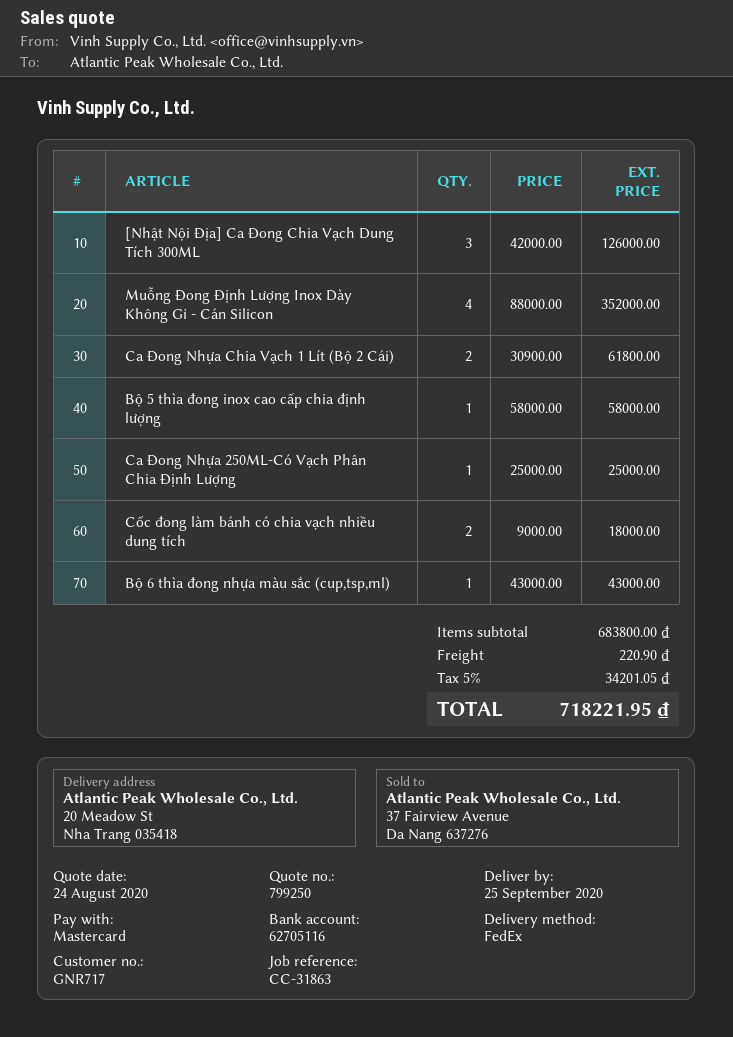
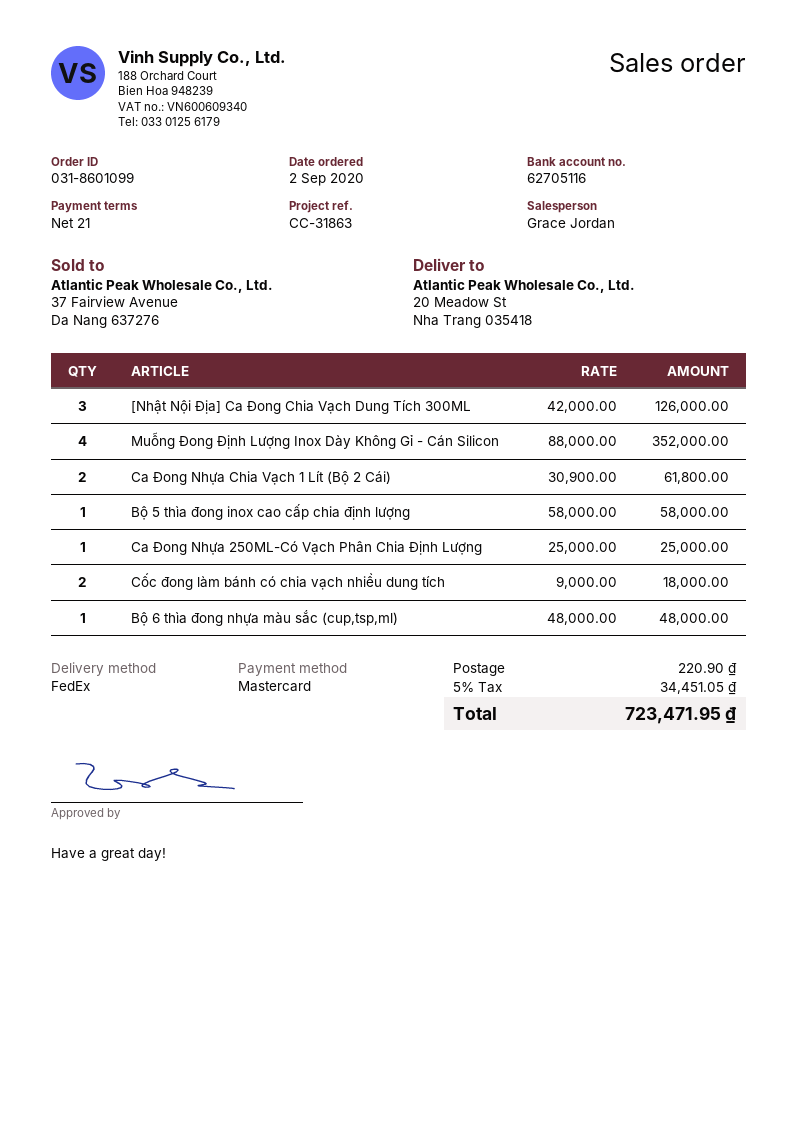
Bộ 6 thìa đong nhựa màu sắc (cup,tsp,ml): 1 x 43000.00 = 43000.00 -> 1 x 48000.00 = 48000.00
tax: 5% = 34201.05 -> 5% = 34451.05
total: 718221.95 -> 723471.95

